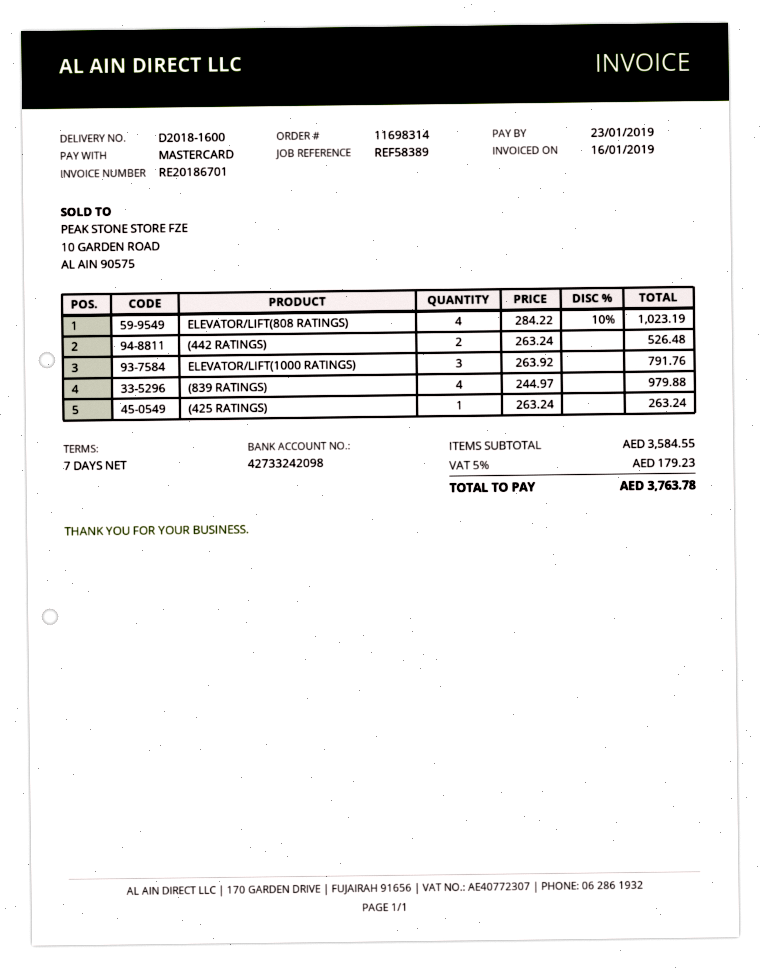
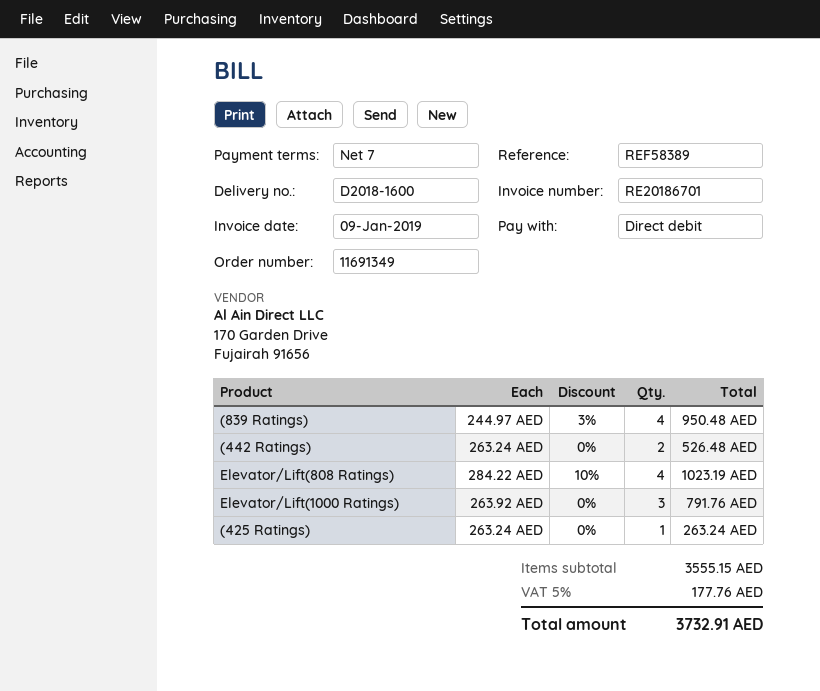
order number: 11698314 -> 11691349
invoice date: 2019-01-16 -> 2019-01-09
payment method: Mastercard -> direct debit
(839 RATINGS): 4 x 244.97 = 979.88 -> 4 x 244.97 - 3% = 950.48
subtotal: 3584.55 -> 3555.15
tax: 5% = 179.23 -> 5% = 177.76
total: 3763.78 -> 3732.91

